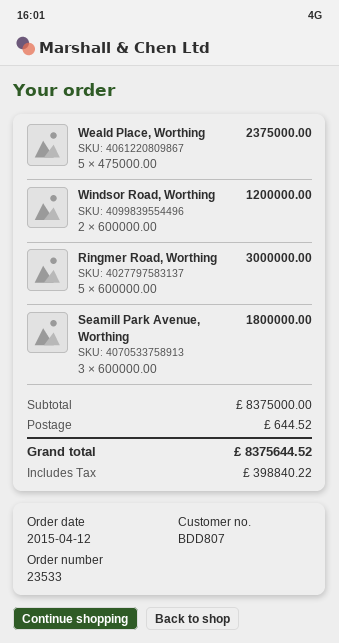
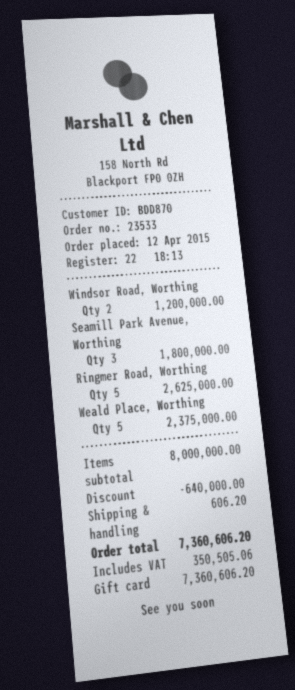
customer number: BDD807 -> BDD870
Ringmer Road, Worthing: 5 for 3000000.00 -> 5 for 2625000.00
subtotal: 8375000.00 -> 8000000.00
discount: none -> 640000.00
shipping: 644.52 -> 606.20
tax: 398840.22 -> 350505.06
total: 8375644.52 -> 7360606.20

